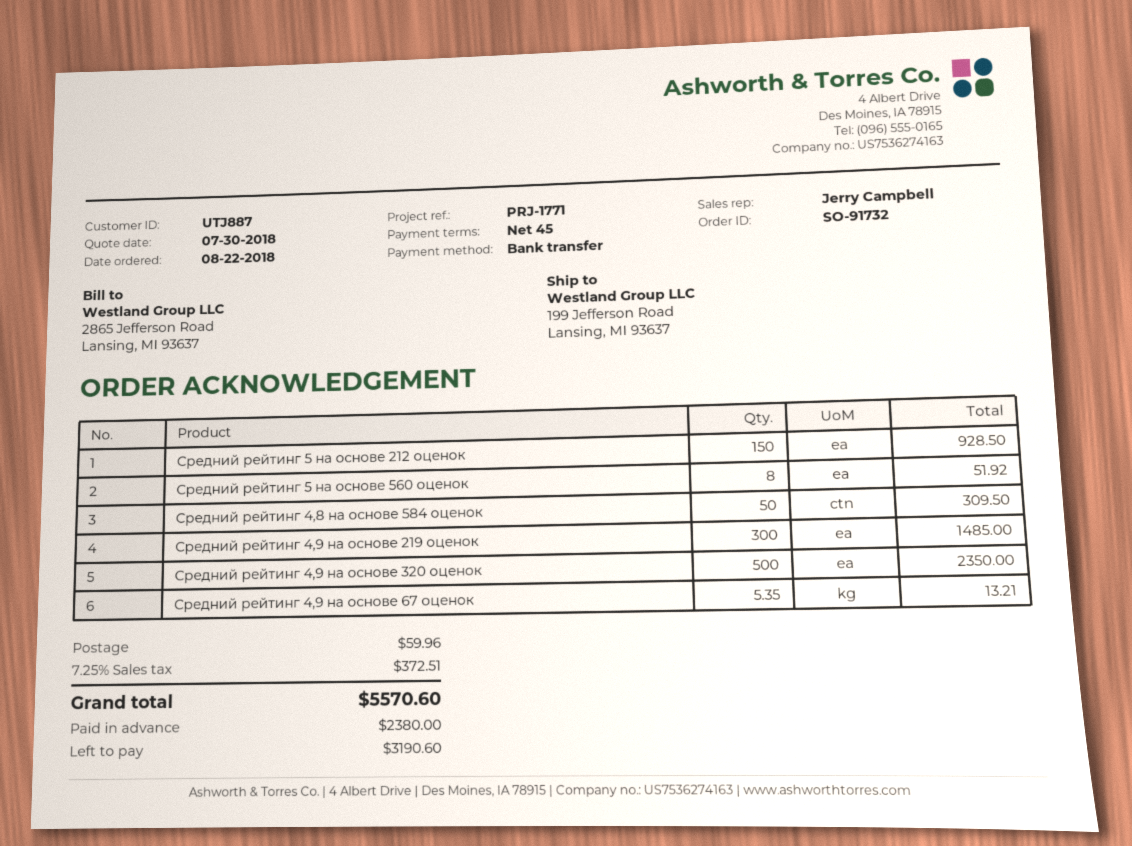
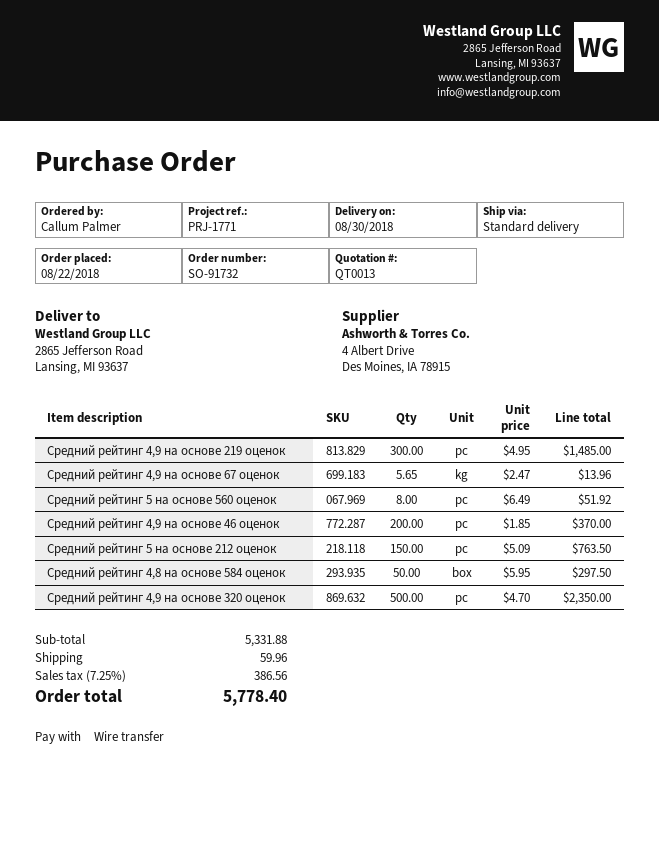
ship to: 199 Jefferson Road, Lansing, MI 93637 -> 2865 Jefferson Road, Lansing, MI 93637
Средний рейтинг 5 на основе 212 оценок: 150 for 928.50 -> 150 for 763.50
Средний рейтинг 4,8 на основе 584 оценок: 50 for 309.50 -> 50 for 297.50
Средний рейтинг 4,9 на основе 67 оценок: 5.35 for 13.21 -> 5.65 for 13.96
Средний рейтинг 4,9 на основе 46 оценок: none -> 200 for 370.00
tax: 7.25% = 372.51 -> 7.25% = 386.56
total: 5570.60 -> 5778.40

